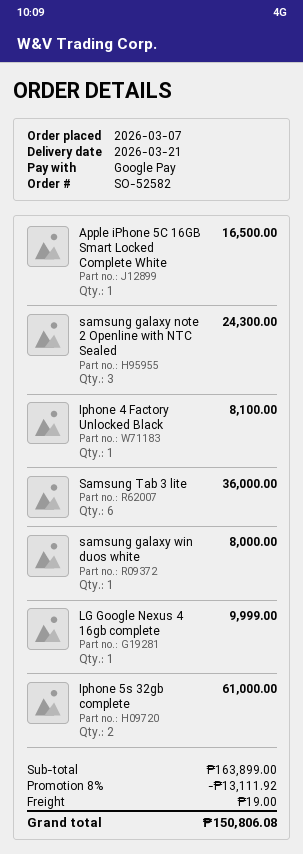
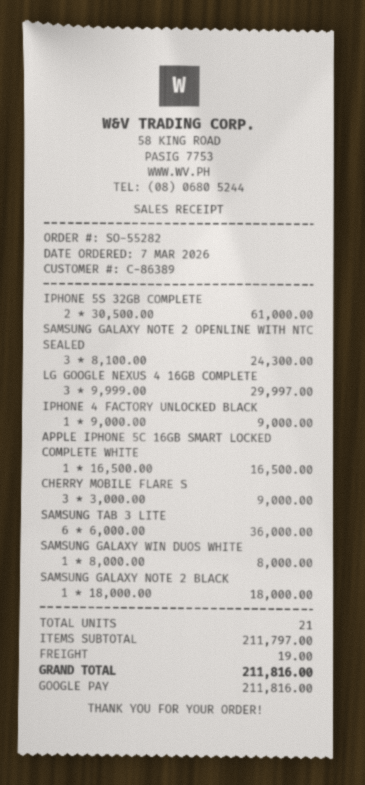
order number: SO-52582 -> SO-55282
Iphone 4 Factory Unlocked Black: 1 for 8100.00 -> 1 for 9000.00
LG Google Nexus 4 16gb complete: 1 for 9999.00 -> 3 for 29997.00
CHERRY MOBILE FLARE S: none -> 3 for 9000.00
SAMSUNG GALAXY NOTE 2 BLACK: none -> 1 for 18000.00
subtotal: 163899.00 -> 211797.00
discount: 8% = 13111.92 -> none
total: 150806.08 -> 211816.00

